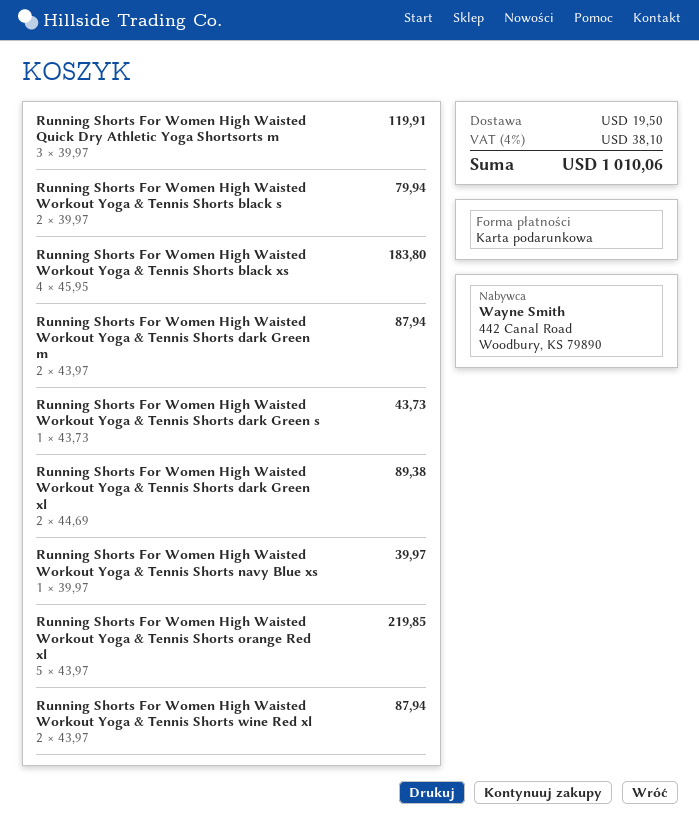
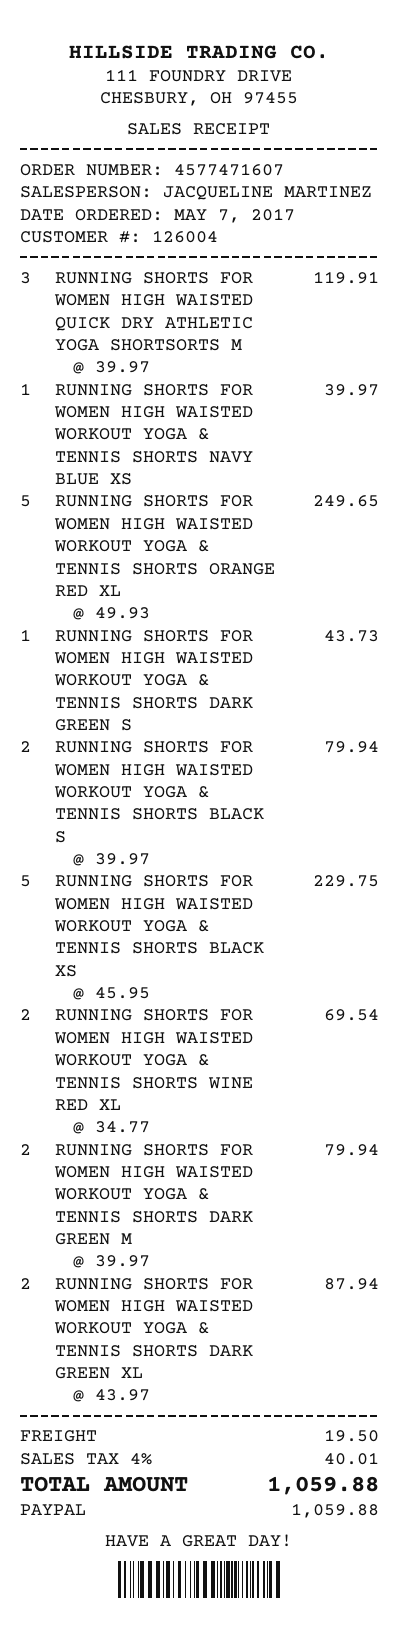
payment method: gift card -> PayPal
Running Shorts For Women High Waisted Workout Yoga & Tennis Shorts black xs: 4 x 45.95 = 183.80 -> 5 x 45.95 = 229.75
Running Shorts For Women High Waisted Workout Yoga & Tennis Shorts dark Green m: 2 x 43.97 = 87.94 -> 2 x 39.97 = 79.94
Running Shorts For Women High Waisted Workout Yoga & Tennis Shorts dark Green xl: 2 x 44.69 = 89.38 -> 2 x 43.97 = 87.94
Running Shorts For Women High Waisted Workout Yoga & Tennis Shorts orange Red xl: 5 x 43.97 = 219.85 -> 5 x 49.93 = 249.65
Running Shorts For Women High Waisted Workout Yoga & Tennis Shorts wine Red xl: 2 x 43.97 = 87.94 -> 2 x 34.77 = 69.54
tax: 4% = 38.10 -> 4% = 40.01
total: 1010.06 -> 1059.88

